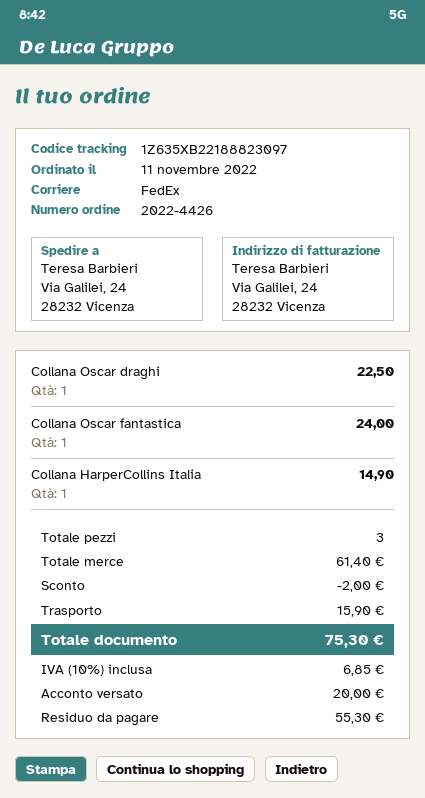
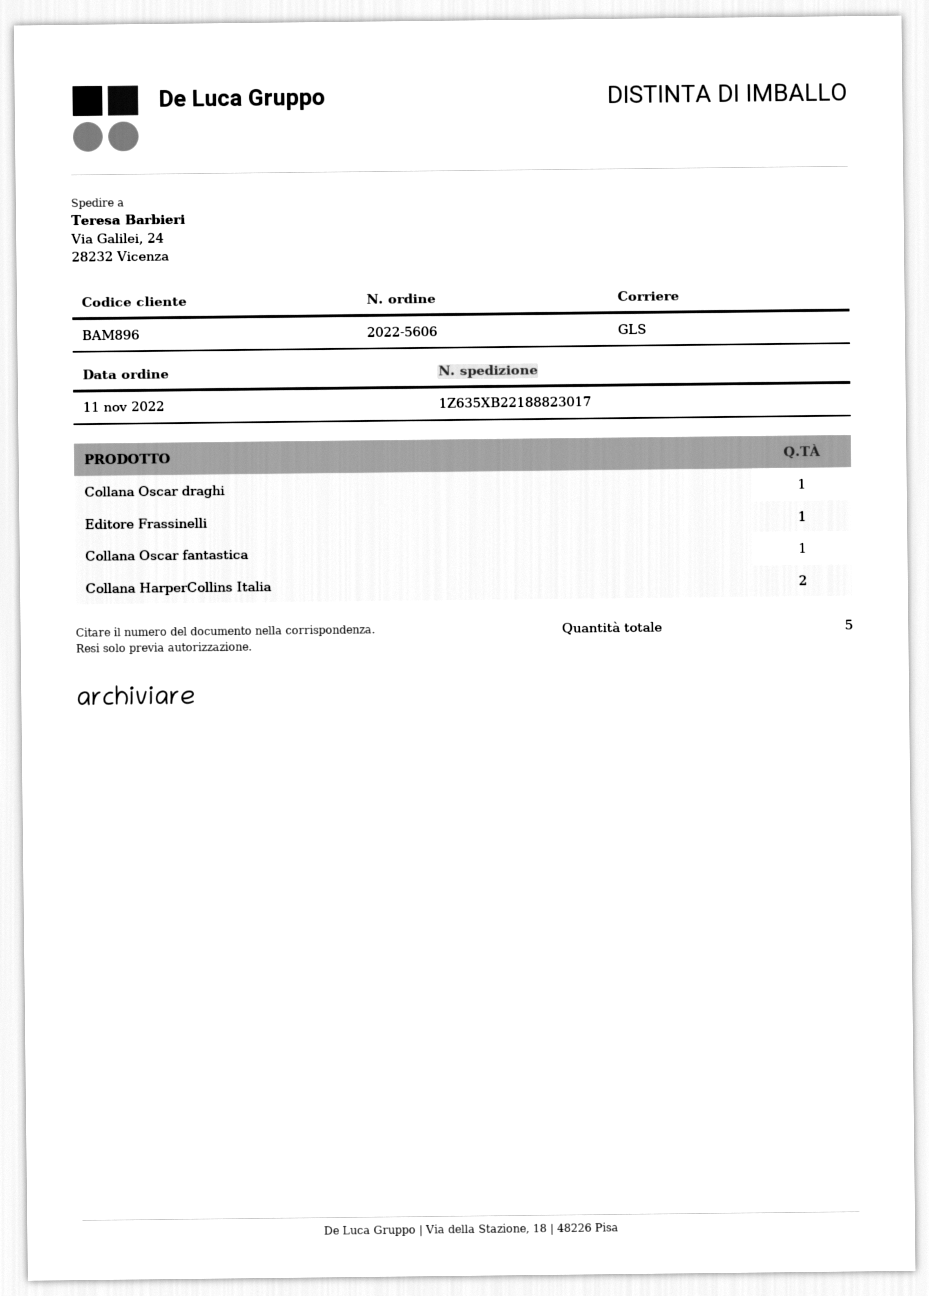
order number: 2022-4426 -> 2022-5606
shipping method: FedEx -> GLS
tracking number: 1Z635XB22188823097 -> 1Z635XB22188823017
Collana HarperCollins Italia: 1 -> 2
Editore Frassinelli: none -> 1
total quantity: 3 -> 5

